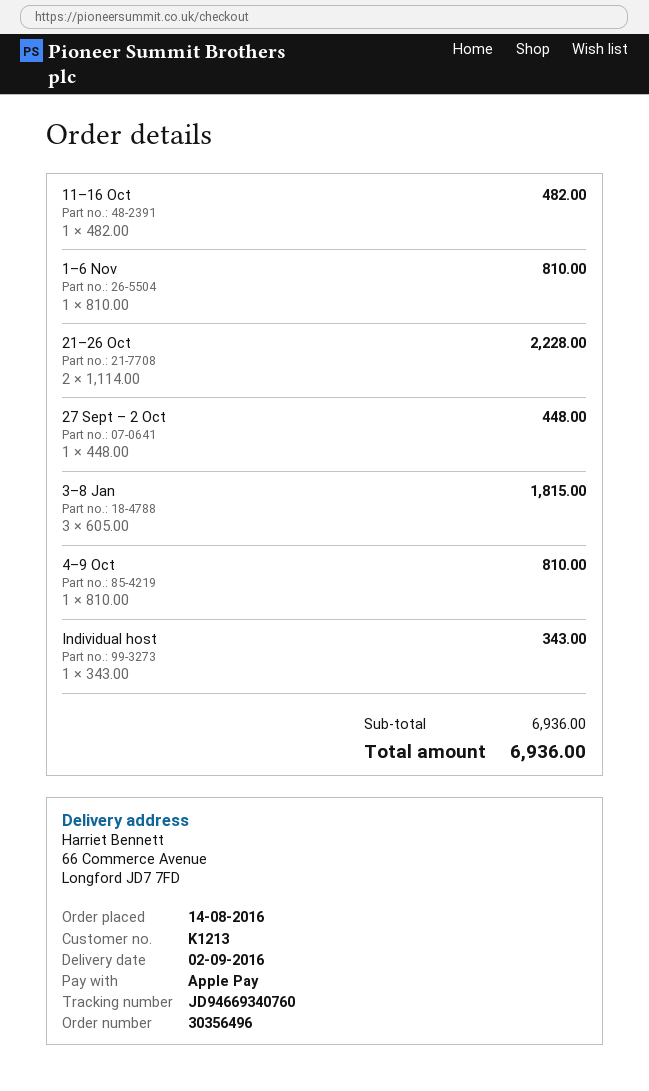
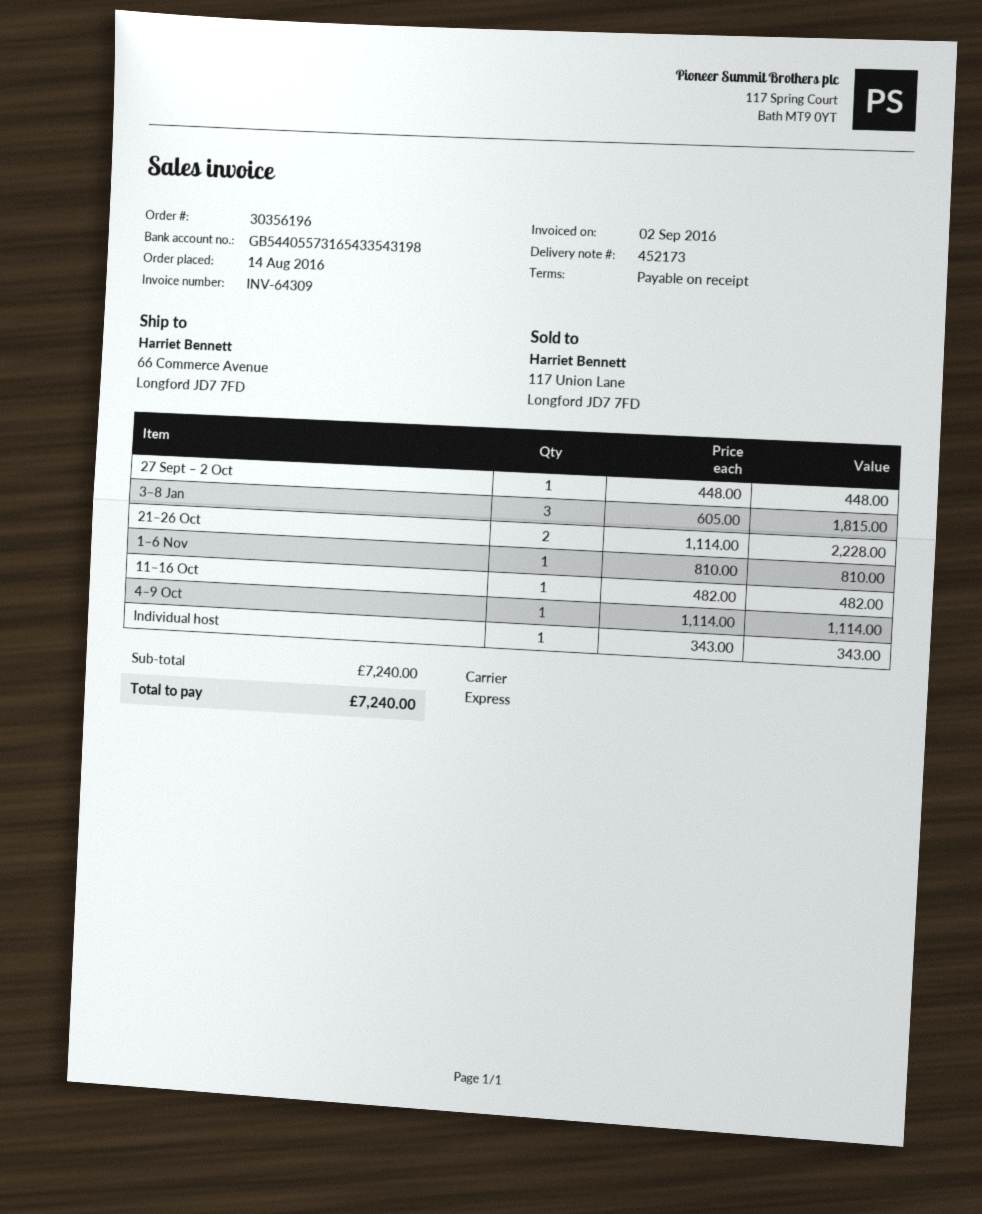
order number: 30356496 -> 30356196
4–9 Oct: 1 x 810.00 = 810.00 -> 1 x 1114.00 = 1114.00
subtotal: 6936.00 -> 7240.00
total: 6936.00 -> 7240.00

